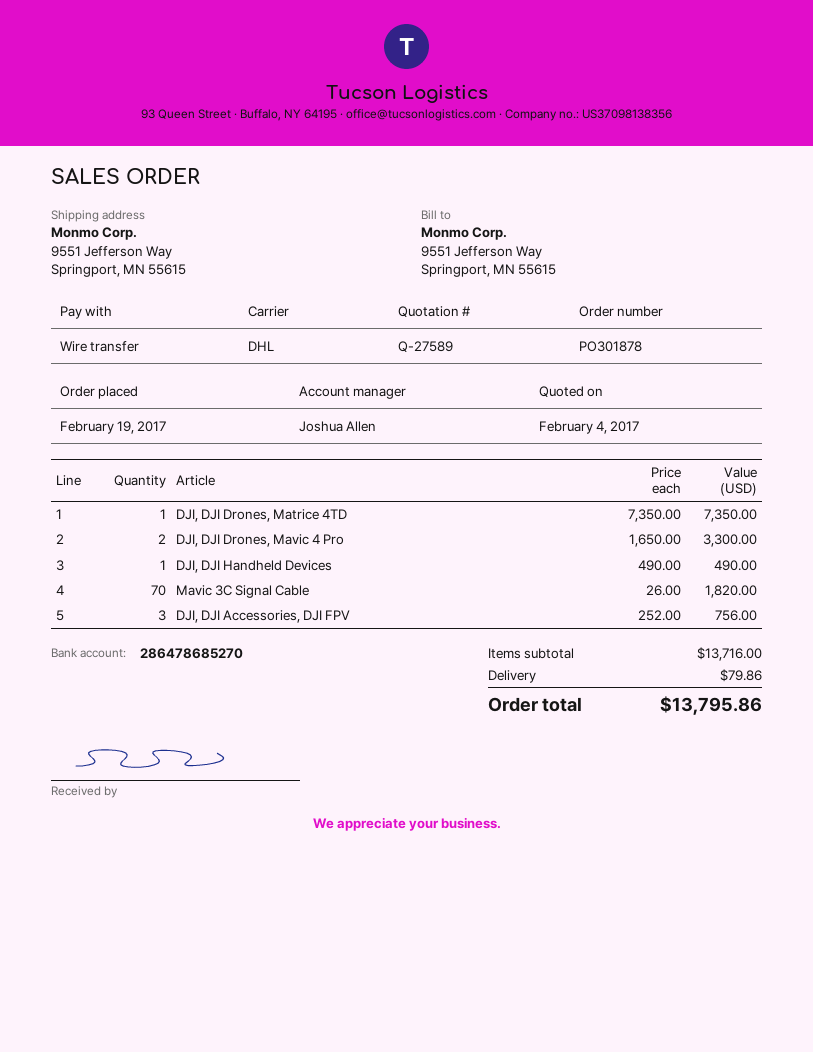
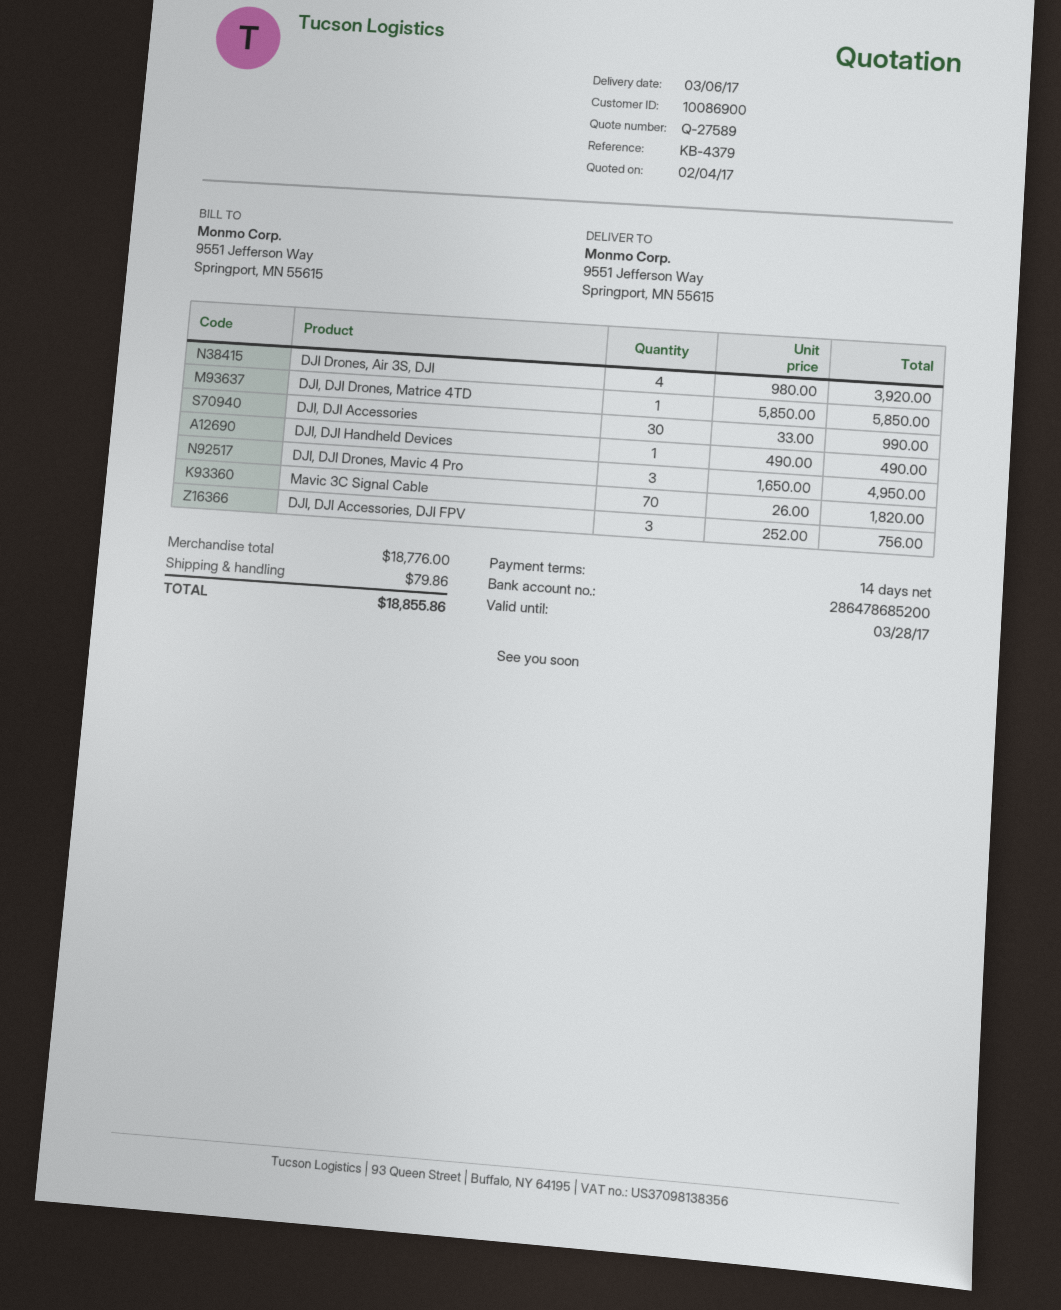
bank account: 286478685270 -> 286478685200
DJI, DJI Drones, Matrice 4TD: 1 x 7350.00 = 7350.00 -> 1 x 5850.00 = 5850.00
DJI, DJI Drones, Mavic 4 Pro: 2 x 1650.00 = 3300.00 -> 3 x 1650.00 = 4950.00
DJI Drones, Air 3S, DJI: none -> 4 x 980.00 = 3920.00
DJI, DJI Accessories: none -> 30 x 33.00 = 990.00
subtotal: 13716.00 -> 18776.00
total: 13795.86 -> 18855.86

